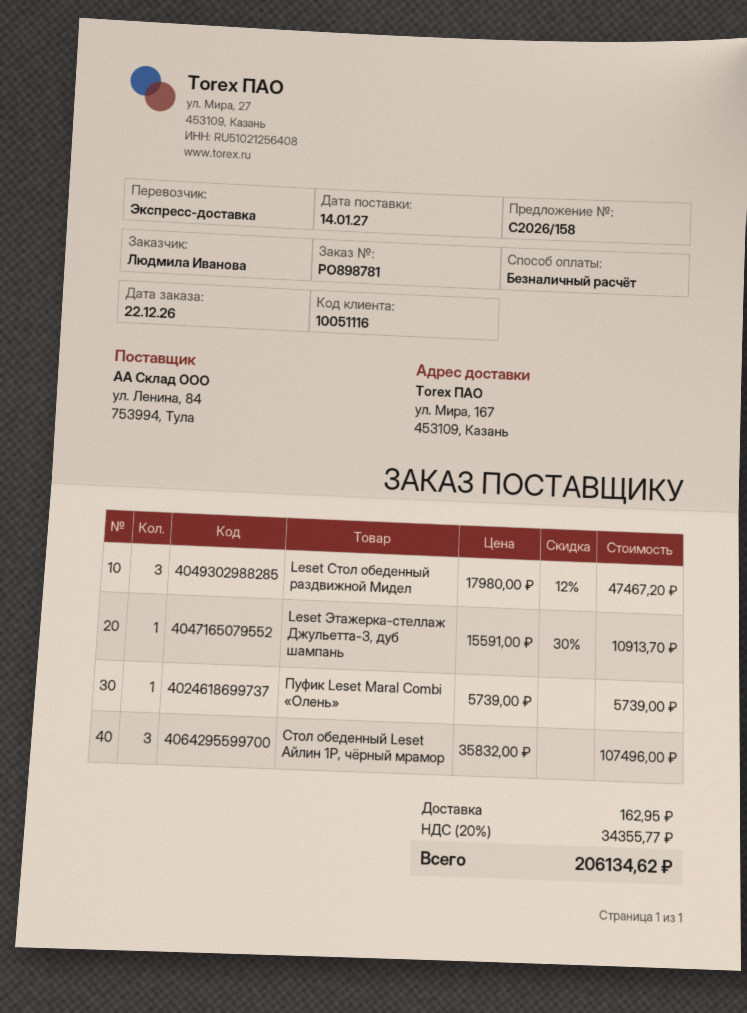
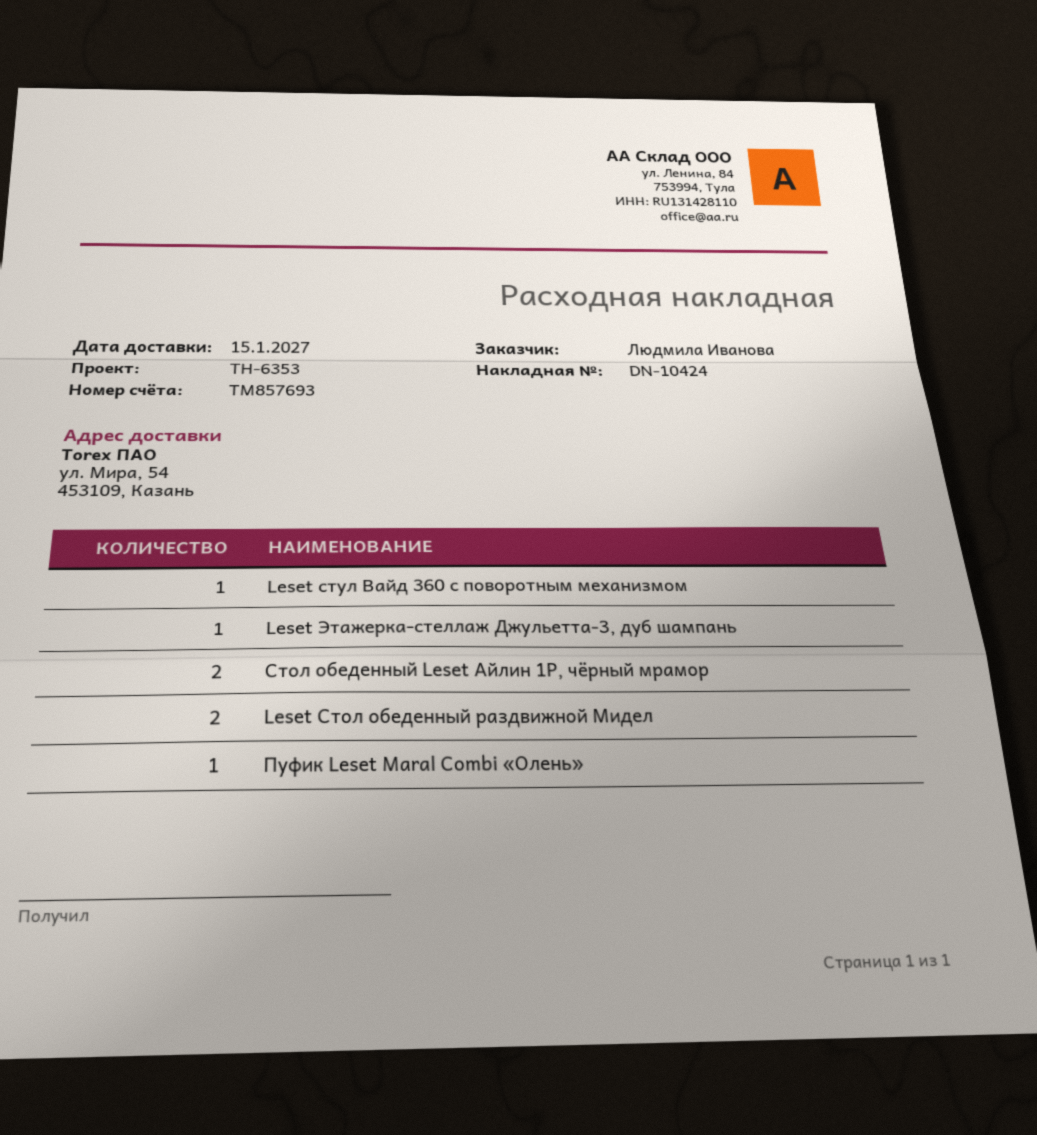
delivery date: 2027-01-14 -> 2027-01-15
ship to: ул. Мира, 167, 453109, Казань -> ул. Мира, 54, 453109, Казань
Leset Стол обеденный раздвижной Мидел: 3 -> 2
Стол обеденный Leset Айлин 1Р, чёрный мрамор: 3 -> 2
Leset стул Вайд 360 с поворотным механизмом: none -> 1

